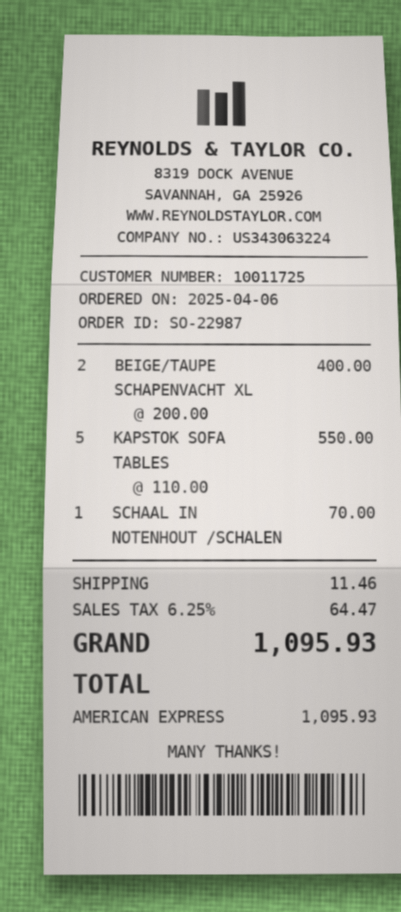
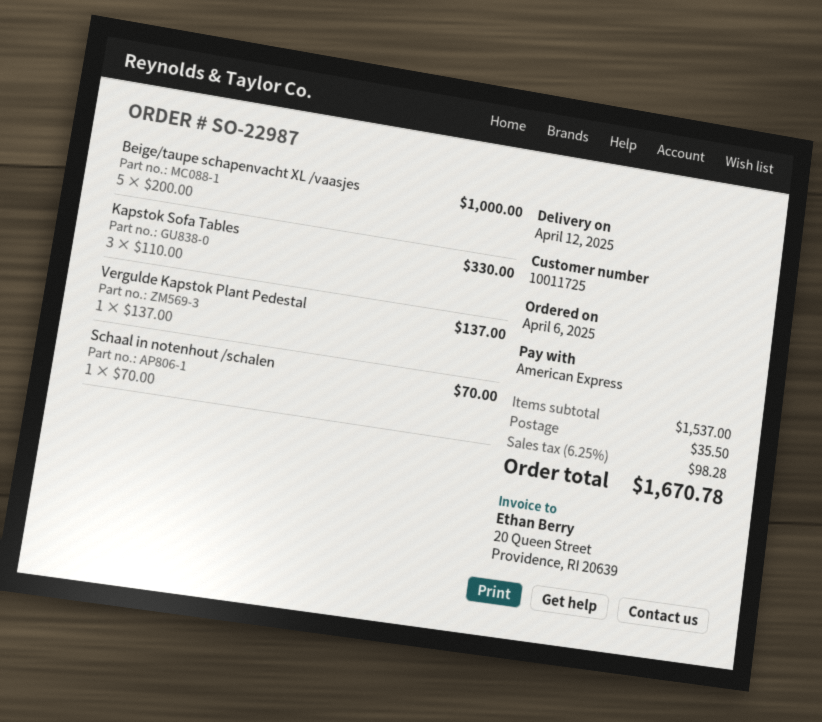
BEIGE/TAUPE SCHAPENVACHT XL: 2 x 200.00 = 400.00 -> 5 x 200.00 = 1000.00
KAPSTOK SOFA TABLES: 5 x 110.00 = 550.00 -> 3 x 110.00 = 330.00
Vergulde Kapstok Plant Pedestal: none -> 1 x 137.00 = 137.00
shipping: 11.46 -> 35.50
tax: 6.25% = 64.47 -> 6.25% = 98.28
total: 1095.93 -> 1670.78

